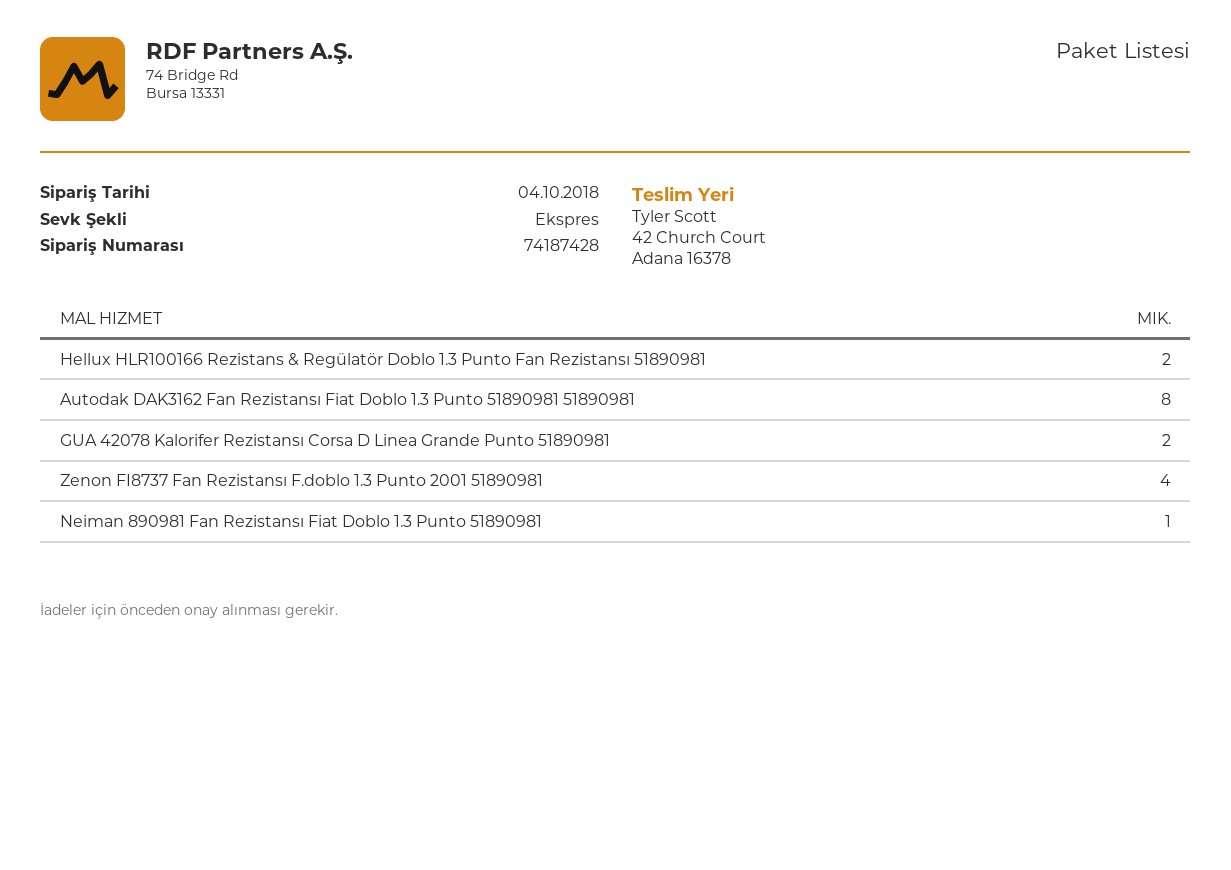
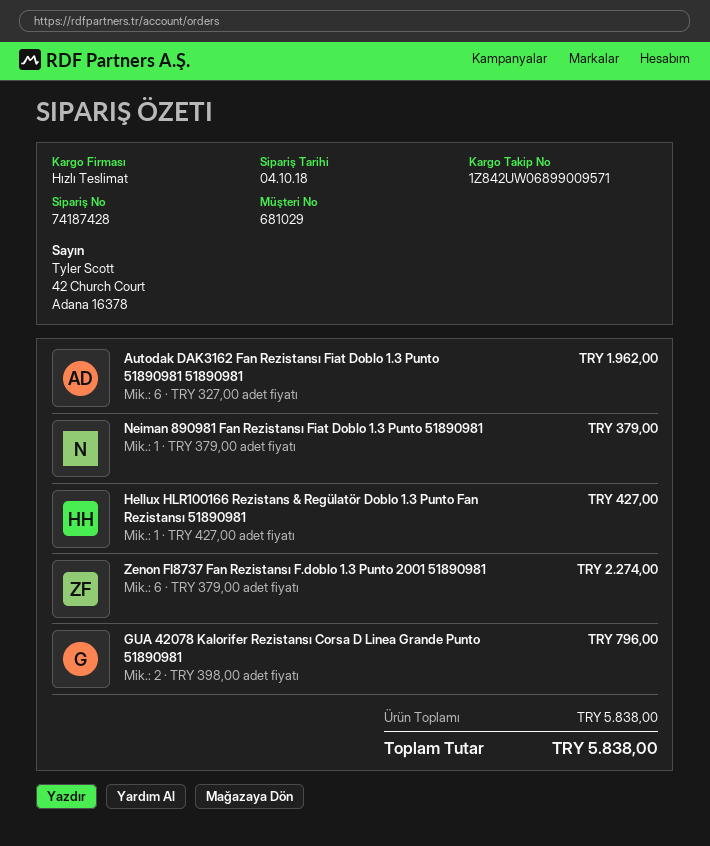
Hellux HLR100166 Rezistans & Regülatör Doblo 1.3 Punto Fan Rezistansı 51890981: 2 -> 1
Autodak DAK3162 Fan Rezistansı Fiat Doblo 1.3 Punto 51890981 51890981: 8 -> 6
Zenon FI8737 Fan Rezistansı F.doblo 1.3 Punto 2001 51890981: 4 -> 6

